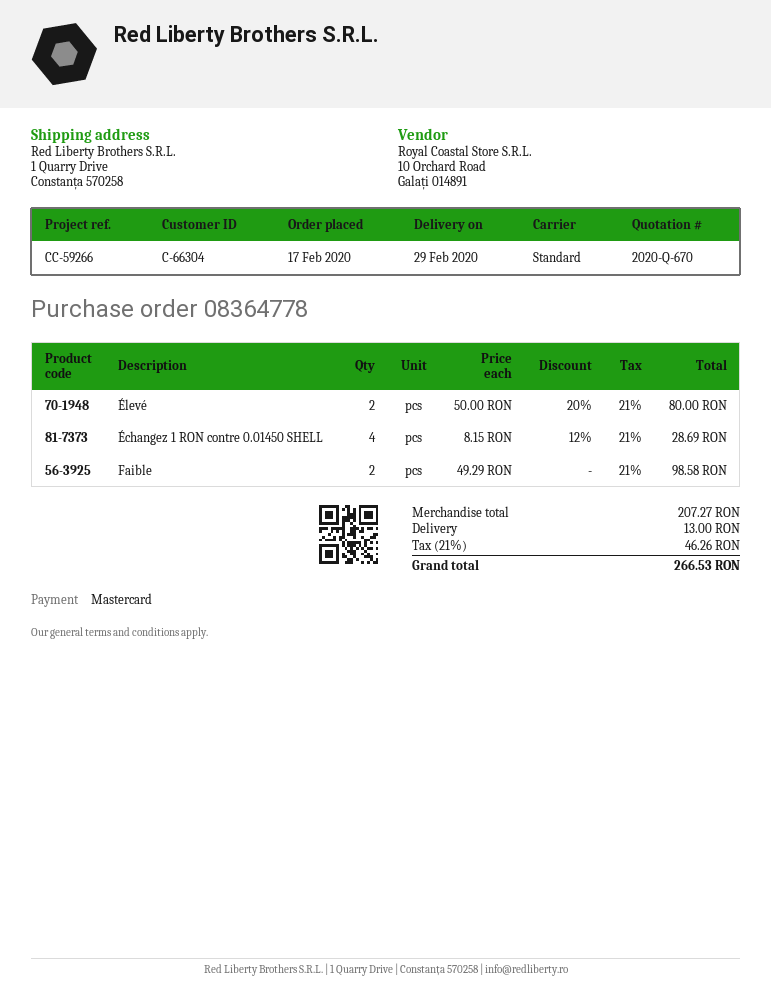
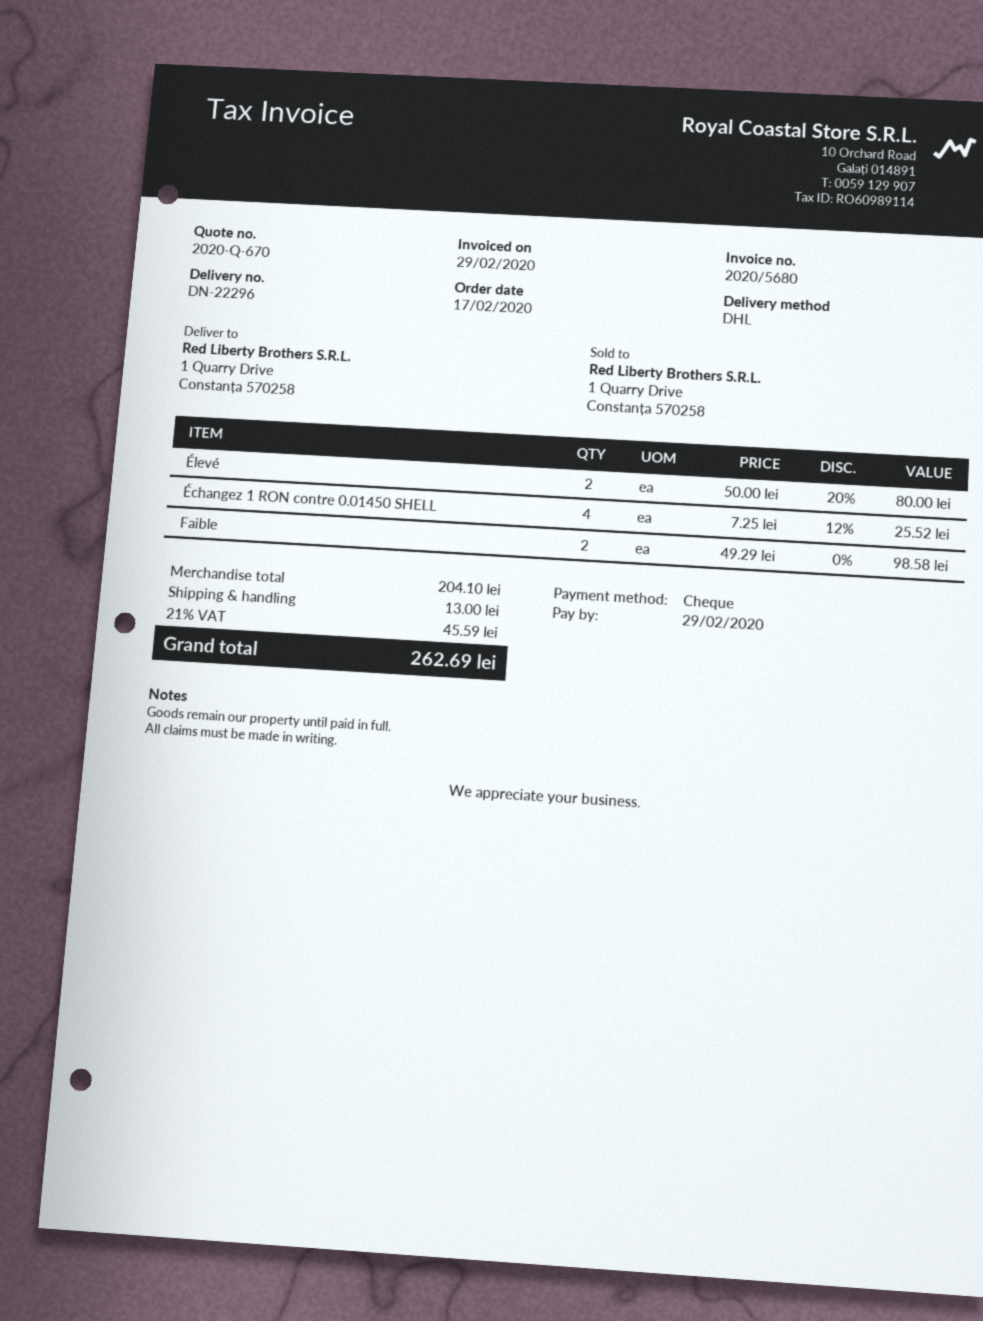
payment method: Mastercard -> cheque
shipping method: standard -> DHL
Échangez 1 RON contre 0.01450 SHELL: 4 x 8.15 - 12% = 28.69 -> 4 x 7.25 - 12% = 25.52
subtotal: 207.27 -> 204.10
tax: 21% = 46.26 -> 21% = 45.59
total: 266.53 -> 262.69

